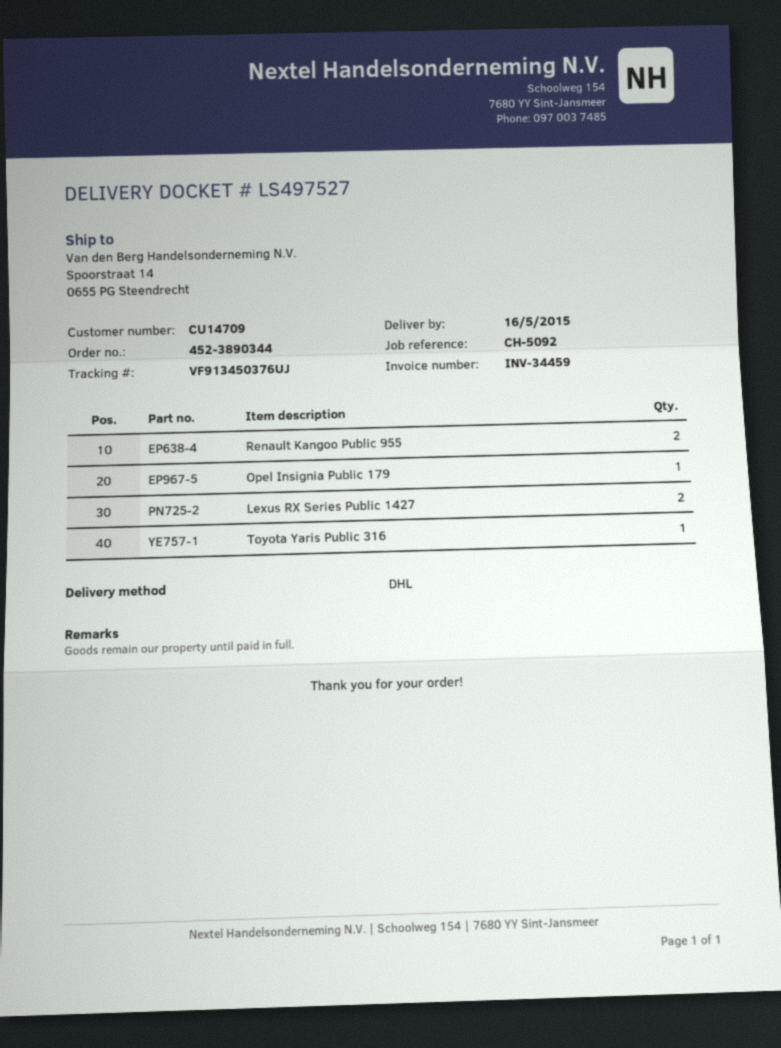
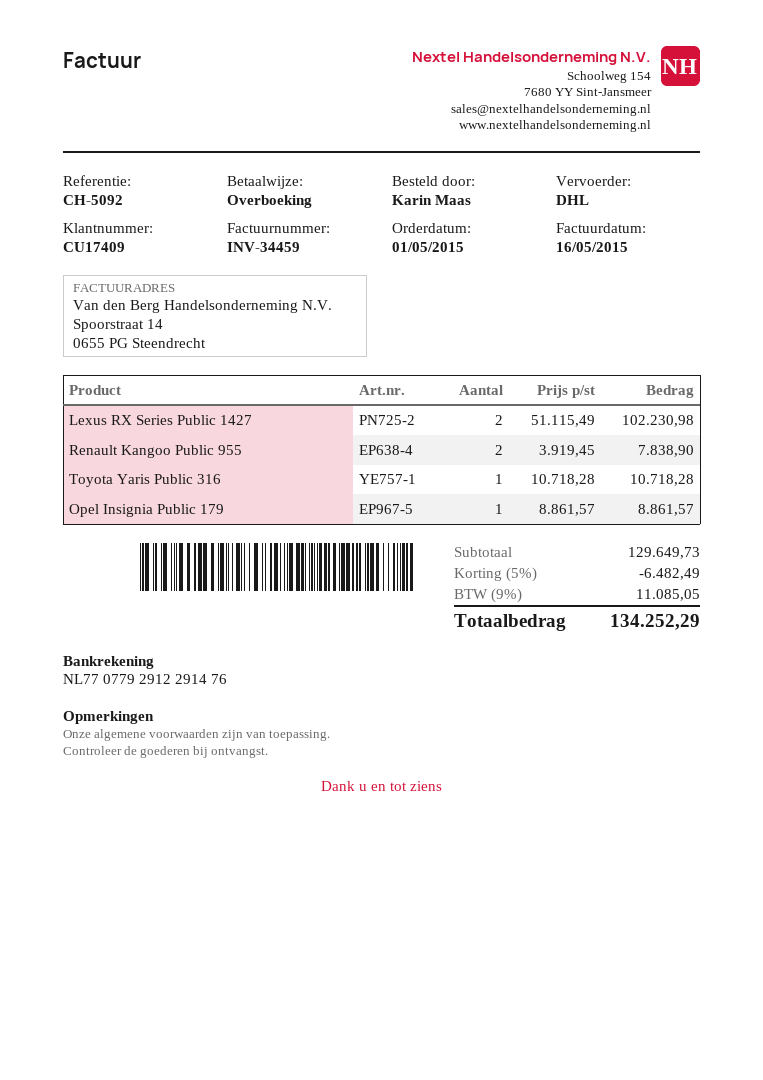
customer number: CU14709 -> CU17409

